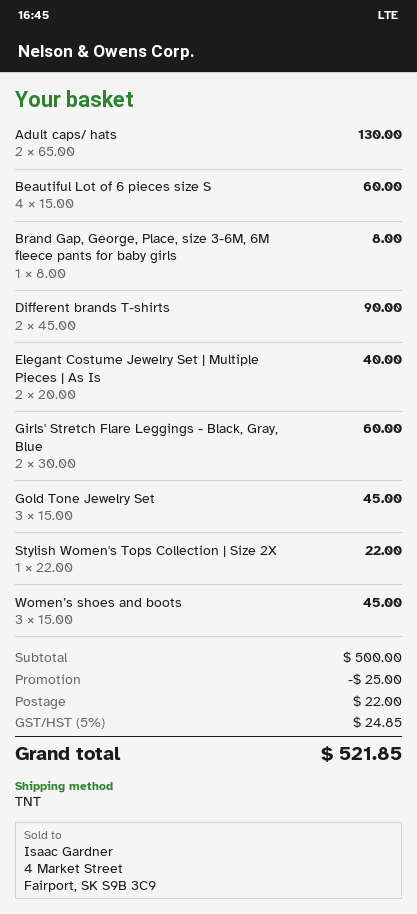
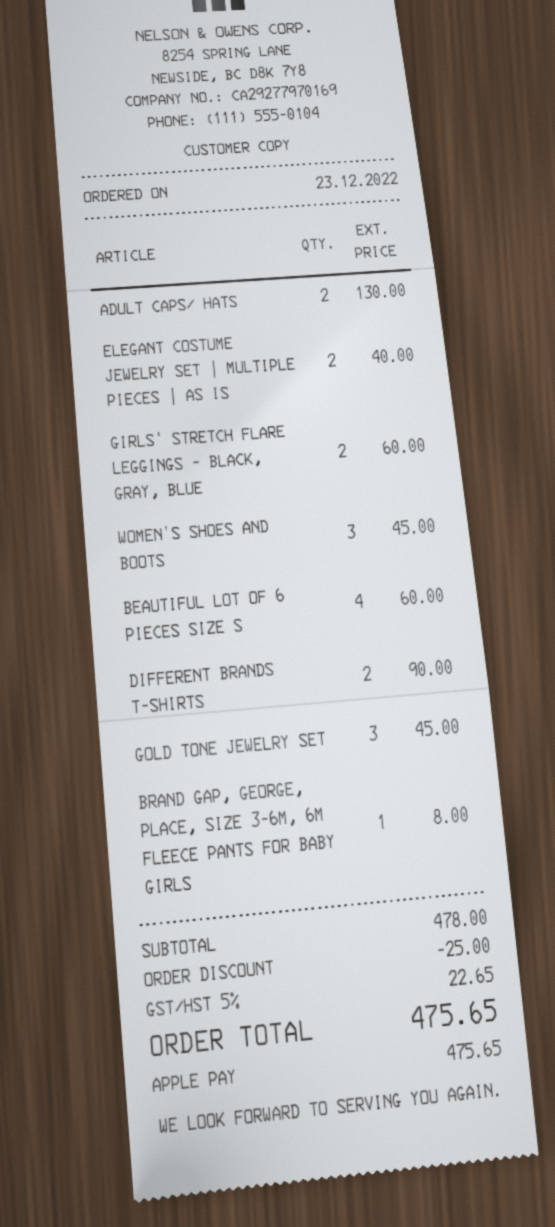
Stylish Women's Tops Collection | Size 2X: 1 for 22.00 -> none
subtotal: 500.00 -> 478.00
shipping: 22.00 -> none
tax: 5% = 24.85 -> 5% = 22.65
total: 521.85 -> 475.65

